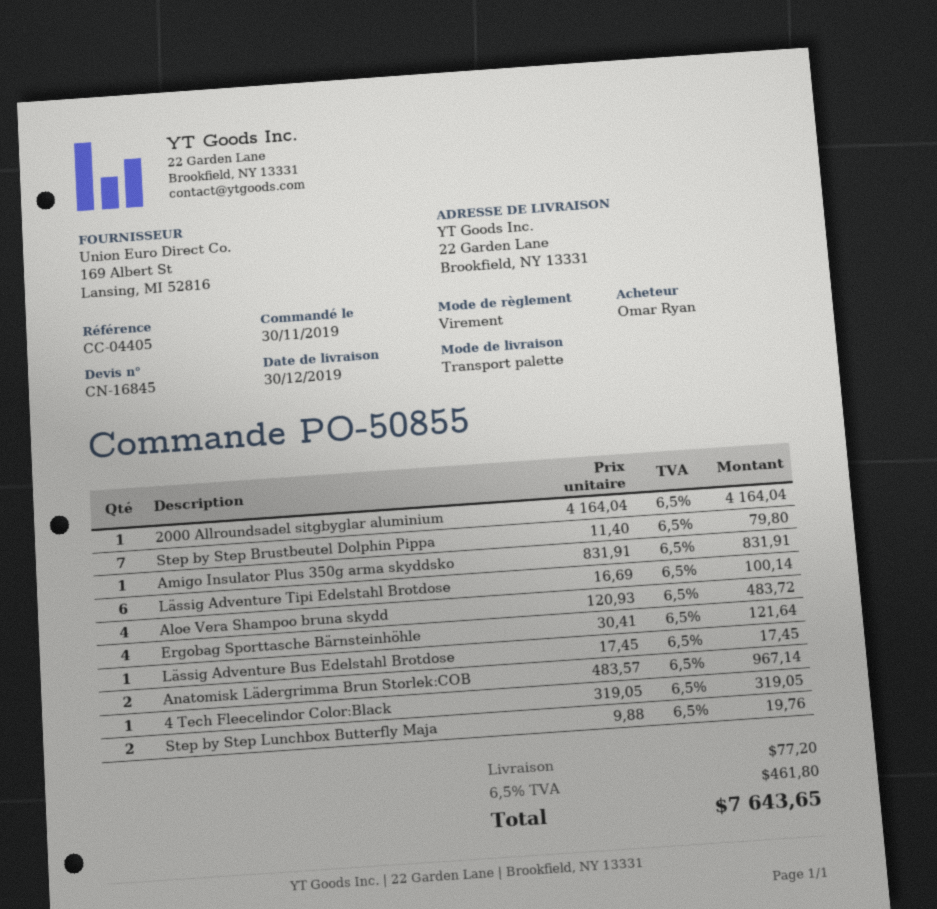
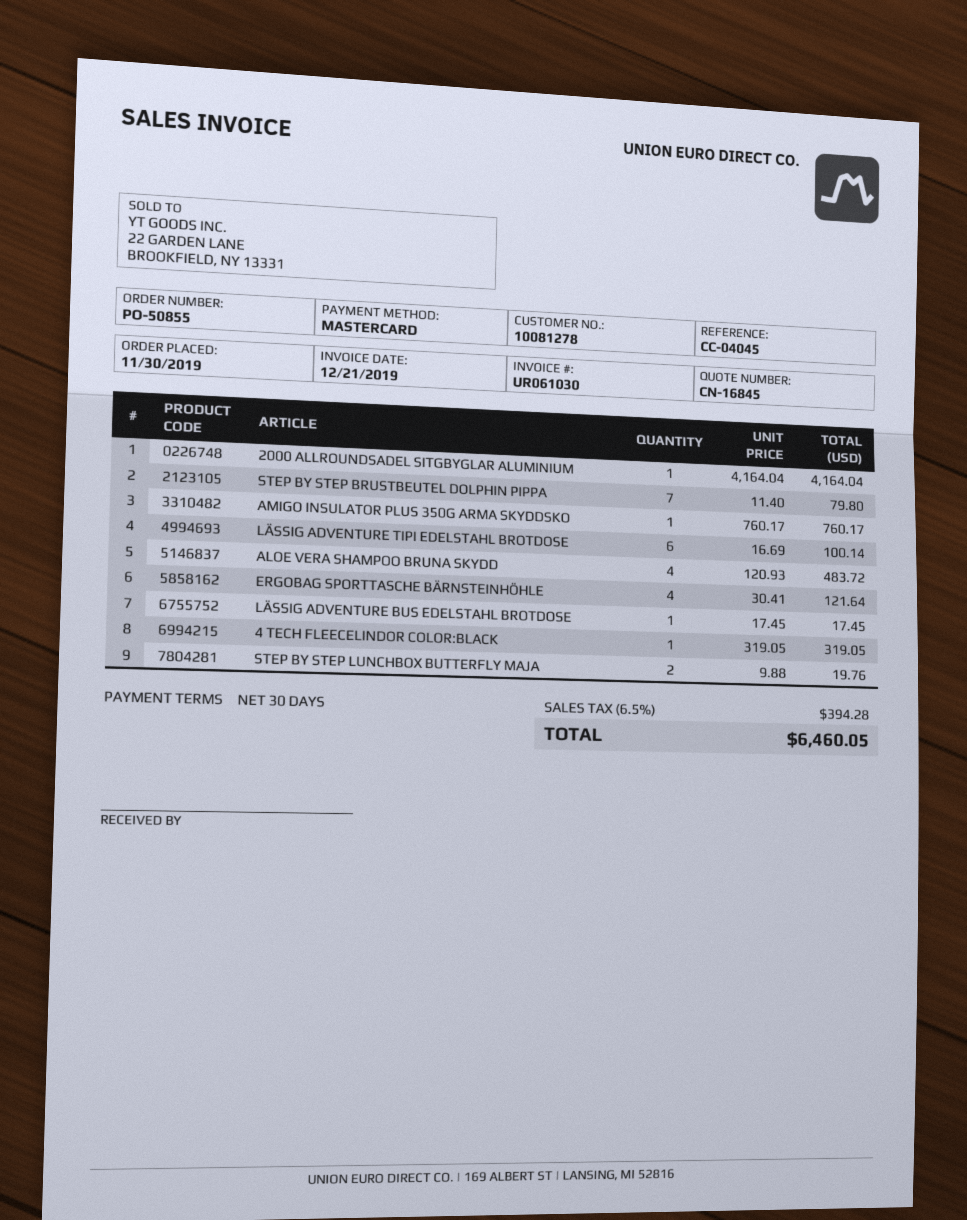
reference: CC-04405 -> CC-04045
payment method: bank transfer -> Mastercard
Amigo Insulator Plus 350g arma skyddsko: 1 x 831.91 = 831.91 -> 1 x 760.17 = 760.17
Anatomisk Lädergrimma Brun Storlek:COB: 2 x 483.57 = 967.14 -> none
shipping: 77.20 -> none
tax: 6.5% = 461.80 -> 6.5% = 394.28
total: 7643.65 -> 6460.05

